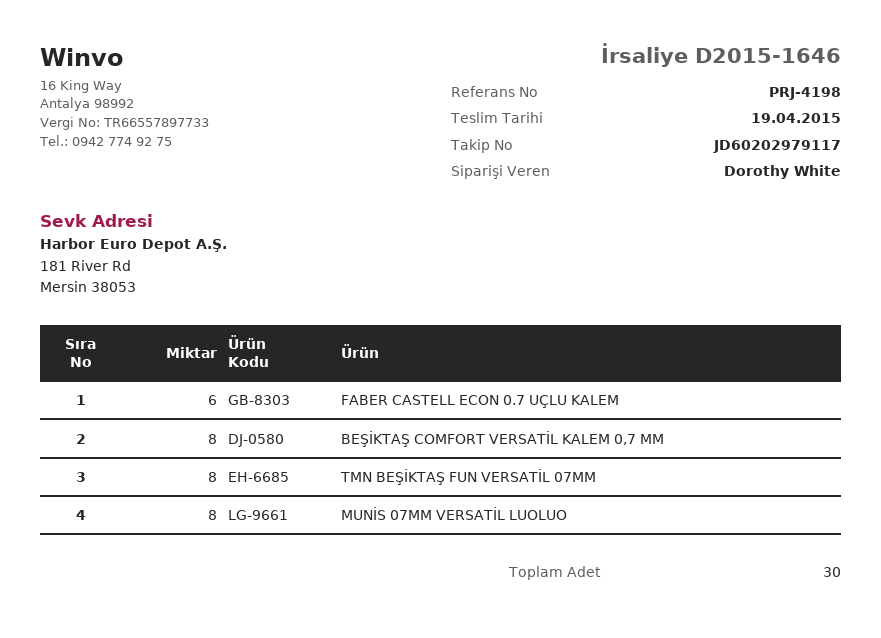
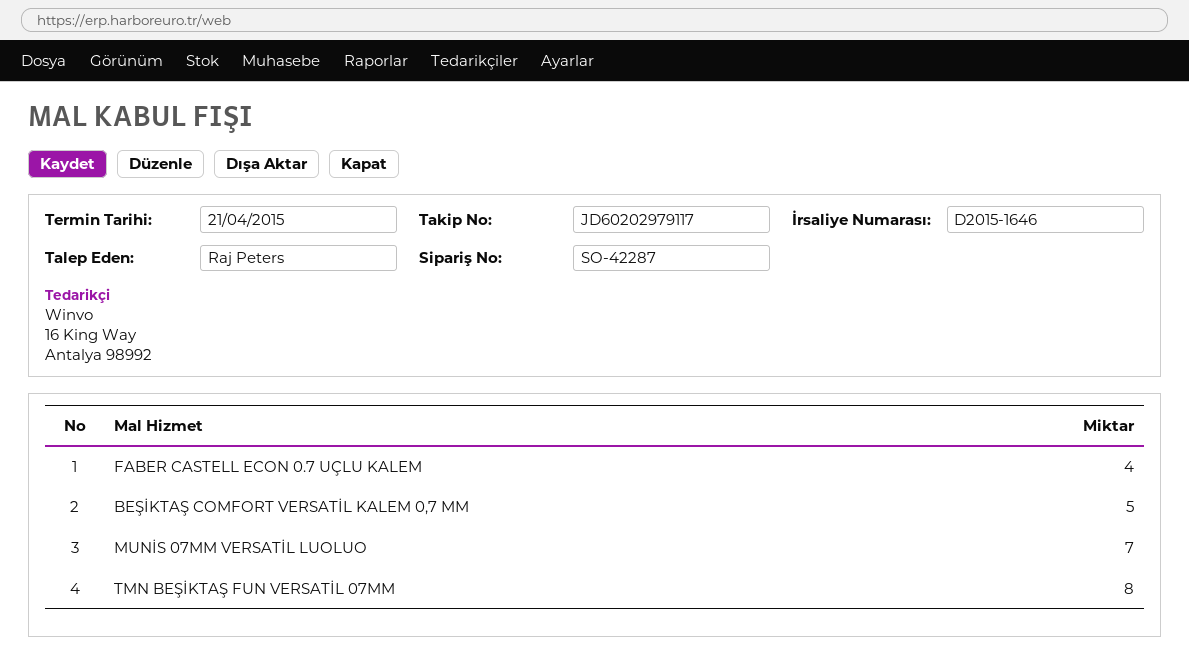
delivery date: 2015-04-19 -> 2015-04-21
ordered by: Dorothy White -> Raj Peters
FABER CASTELL ECON 0.7 UÇLU KALEM: 6 -> 4
BEŞİKTAŞ COMFORT VERSATİL KALEM 0,7 MM: 8 -> 5
MUNİS 07MM VERSATİL LUOLUO: 8 -> 7

